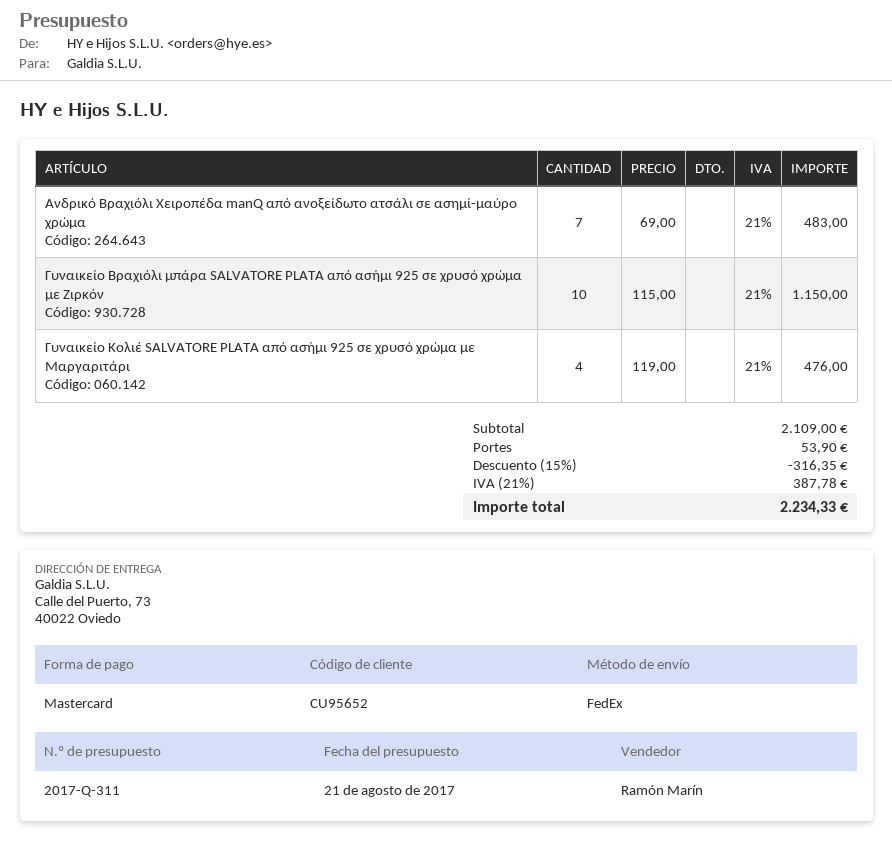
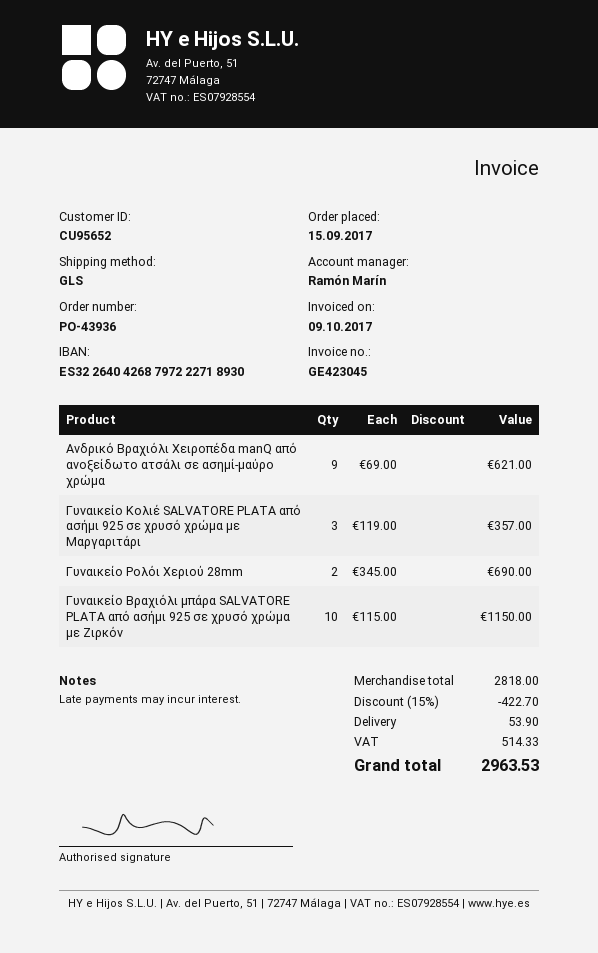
shipping method: FedEx -> GLS
Ανδρικό Βραχιόλι Χειροπέδα manQ από ανοξείδωτο ατσάλι σε ασημί-μαύρο χρώμα: 7 x 69.00 = 483.00 -> 9 x 69.00 = 621.00
Γυναικείο Κολιέ SALVATORE PLATA από ασήμι 925 σε χρυσό χρώμα με Μαργαριτάρι: 4 x 119.00 = 476.00 -> 3 x 119.00 = 357.00
Γυναικείο Ρολόι Χεριού 28mm: none -> 2 x 345.00 = 690.00
subtotal: 2109.00 -> 2818.00
discount: 15% = 316.35 -> 15% = 422.70
tax: 387.78 -> 514.33
total: 2234.33 -> 2963.53

